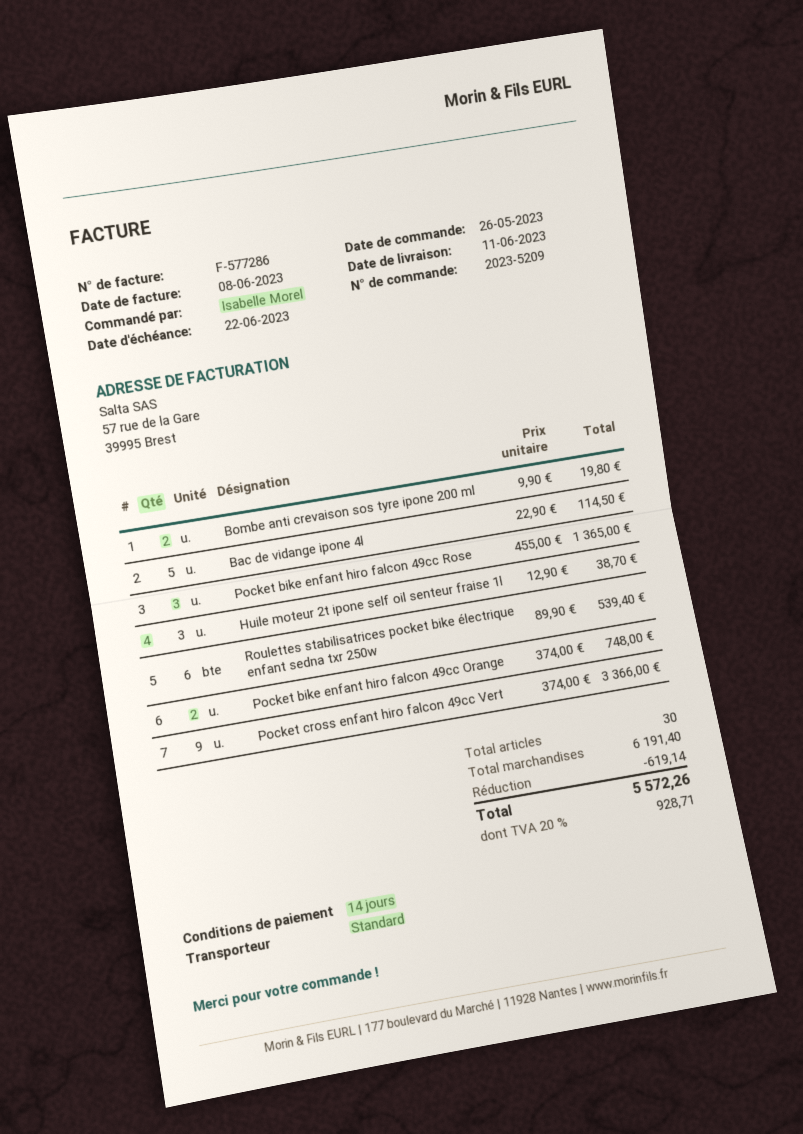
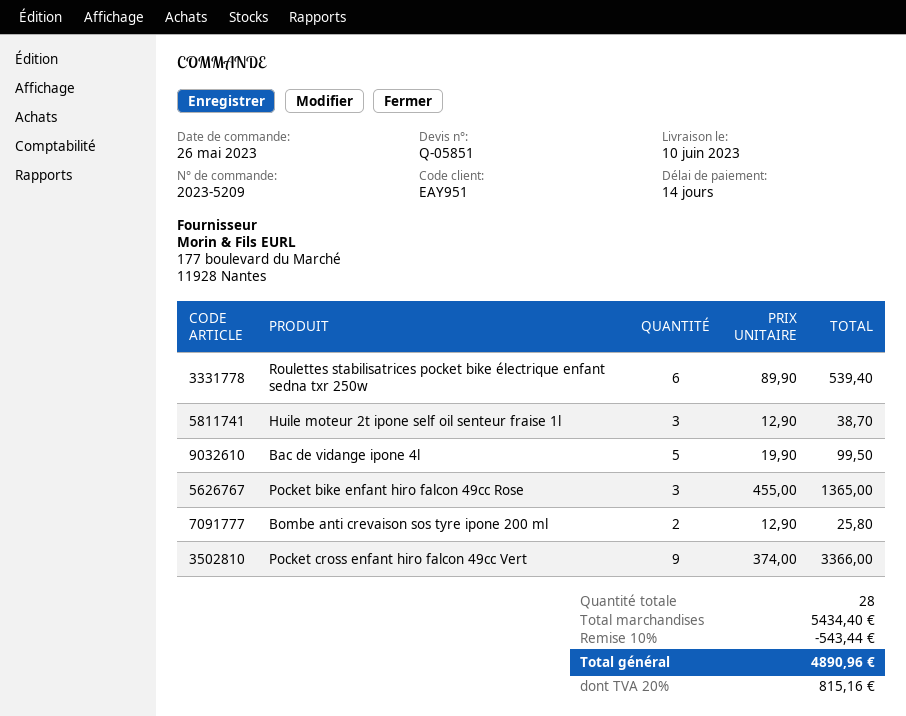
delivery date: 2023-06-11 -> 2023-06-10
Bombe anti crevaison sos tyre ipone 200 ml: 2 x 9.90 = 19.80 -> 2 x 12.90 = 25.80
Bac de vidange ipone 4l: 5 x 22.90 = 114.50 -> 5 x 19.90 = 99.50
Pocket bike enfant hiro falcon 49cc Orange: 2 x 374.00 = 748.00 -> none
total quantity: 30 -> 28
subtotal: 6191.40 -> 5434.40
discount: 619.14 -> 543.44
tax: 20% = 928.71 -> 20% = 815.16
total: 5572.26 -> 4890.96

